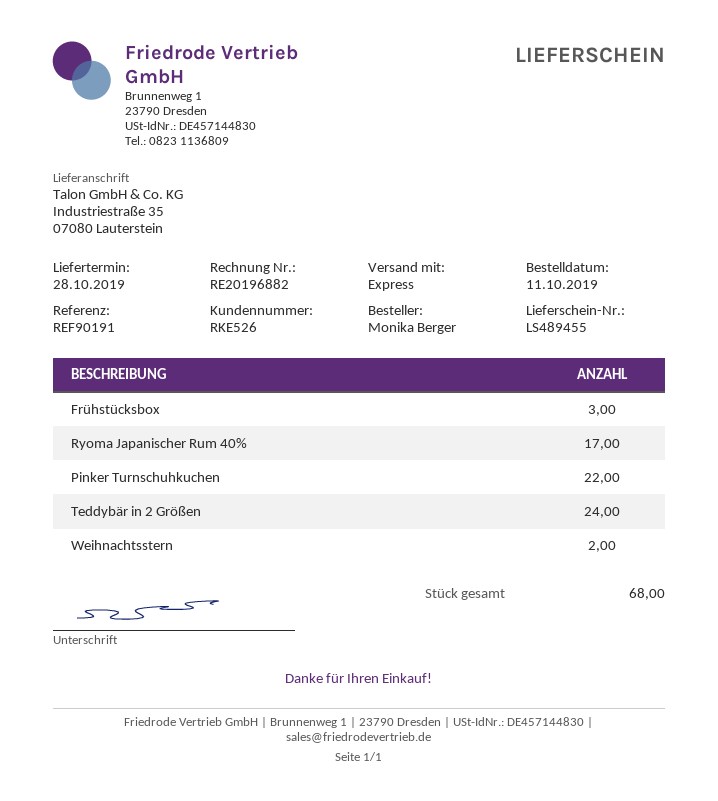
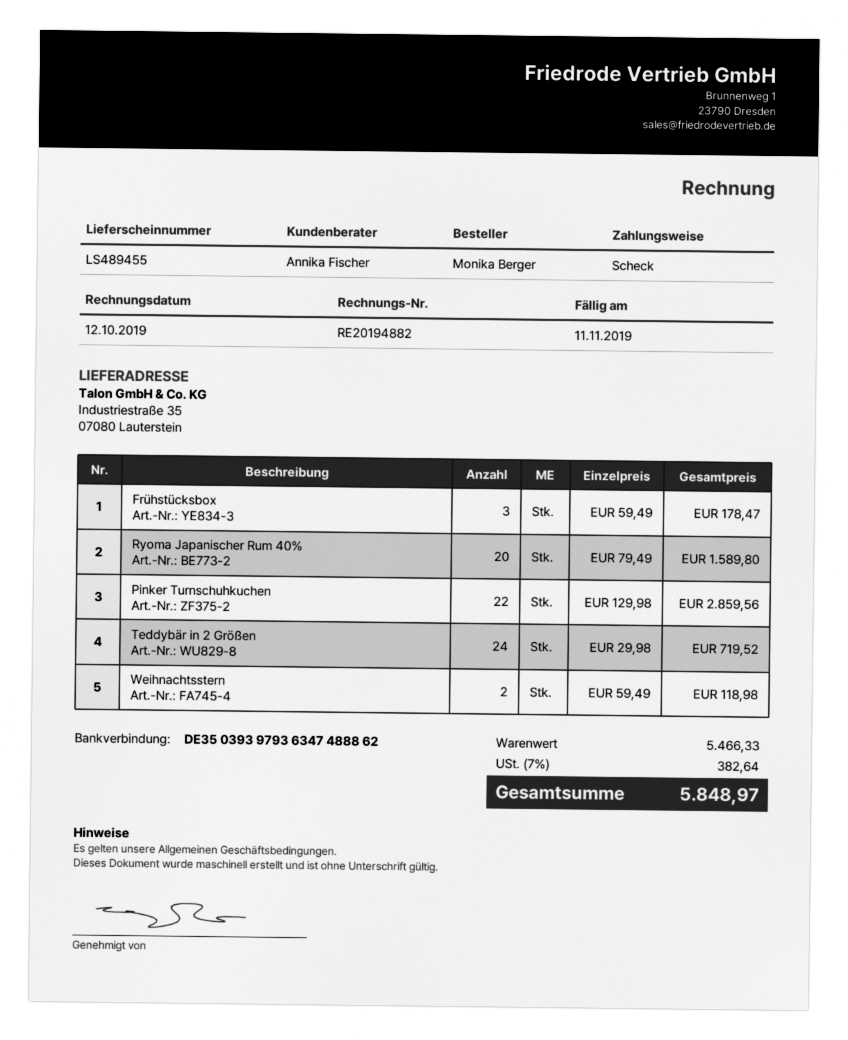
invoice number: RE20196882 -> RE20194882
Ryoma Japanischer Rum 40%: 17 -> 20

